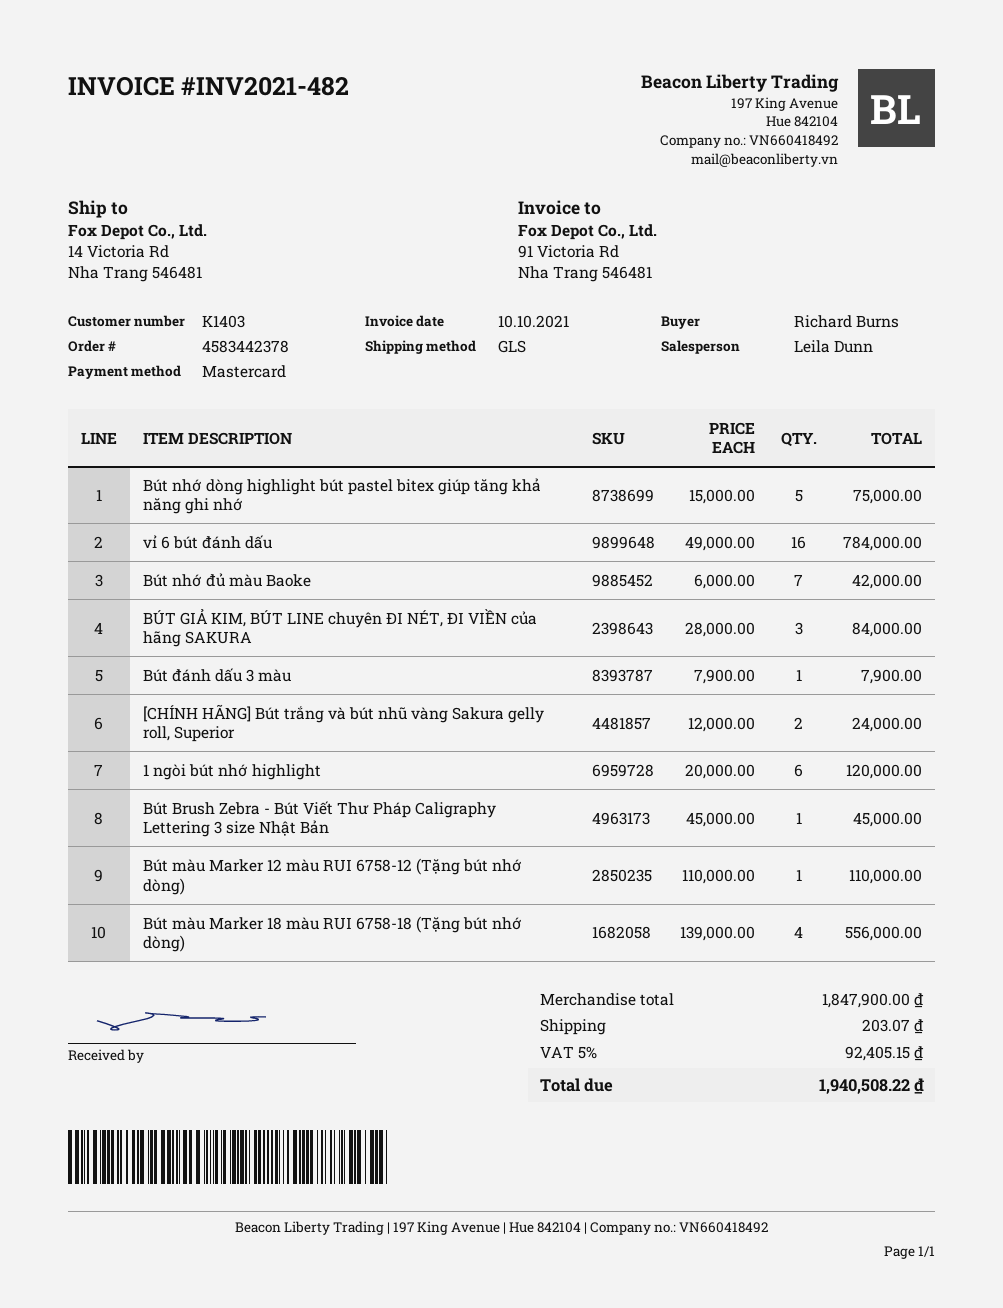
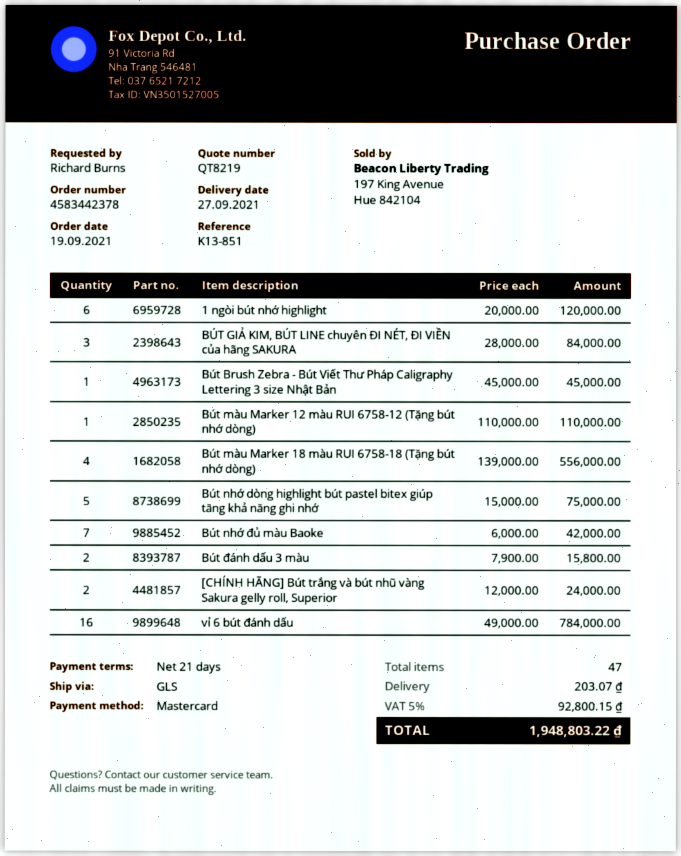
Bút đánh dấu 3 màu: 1 x 7900.00 = 7900.00 -> 2 x 7900.00 = 15800.00
tax: 5% = 92405.15 -> 5% = 92800.15
total: 1940508.22 -> 1948803.22

